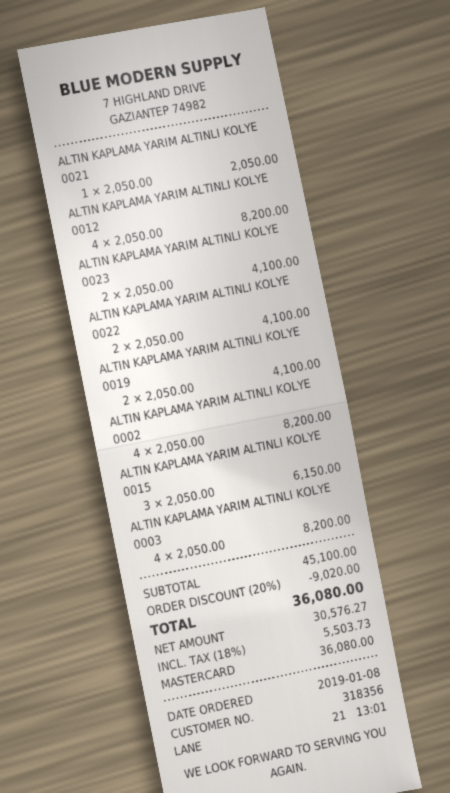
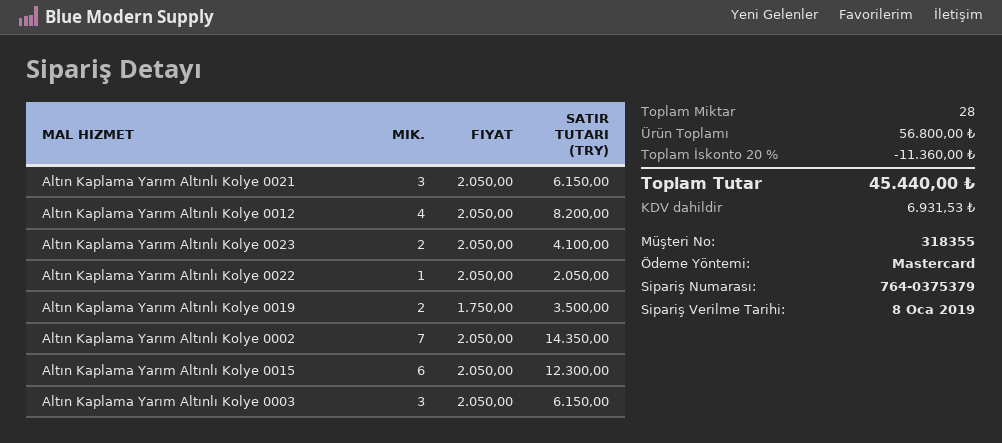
customer number: 318356 -> 318355
ALTIN KAPLAMA YARIM ALTINLI KOLYE 0021: 1 x 2050.00 = 2050.00 -> 3 x 2050.00 = 6150.00
ALTIN KAPLAMA YARIM ALTINLI KOLYE 0022: 2 x 2050.00 = 4100.00 -> 1 x 2050.00 = 2050.00
ALTIN KAPLAMA YARIM ALTINLI KOLYE 0019: 2 x 2050.00 = 4100.00 -> 2 x 1750.00 = 3500.00
ALTIN KAPLAMA YARIM ALTINLI KOLYE 0002: 4 x 2050.00 = 8200.00 -> 7 x 2050.00 = 14350.00
ALTIN KAPLAMA YARIM ALTINLI KOLYE 0015: 3 x 2050.00 = 6150.00 -> 6 x 2050.00 = 12300.00
ALTIN KAPLAMA YARIM ALTINLI KOLYE 0003: 4 x 2050.00 = 8200.00 -> 3 x 2050.00 = 6150.00
subtotal: 45100.00 -> 56800.00
discount: 20% = 9020.00 -> 20% = 11360.00
tax: 5503.73 -> 6931.53
total: 36080.00 -> 45440.00

